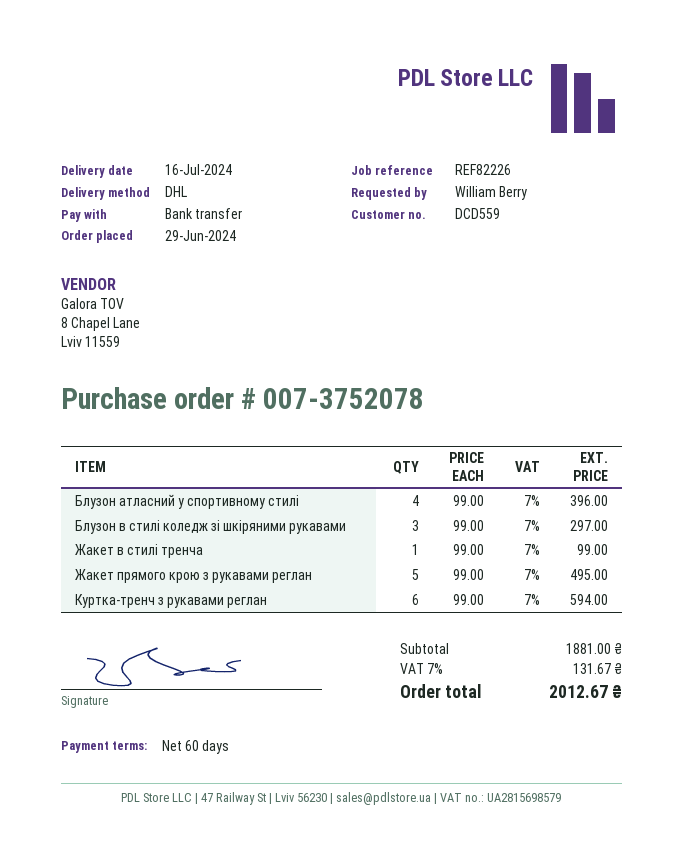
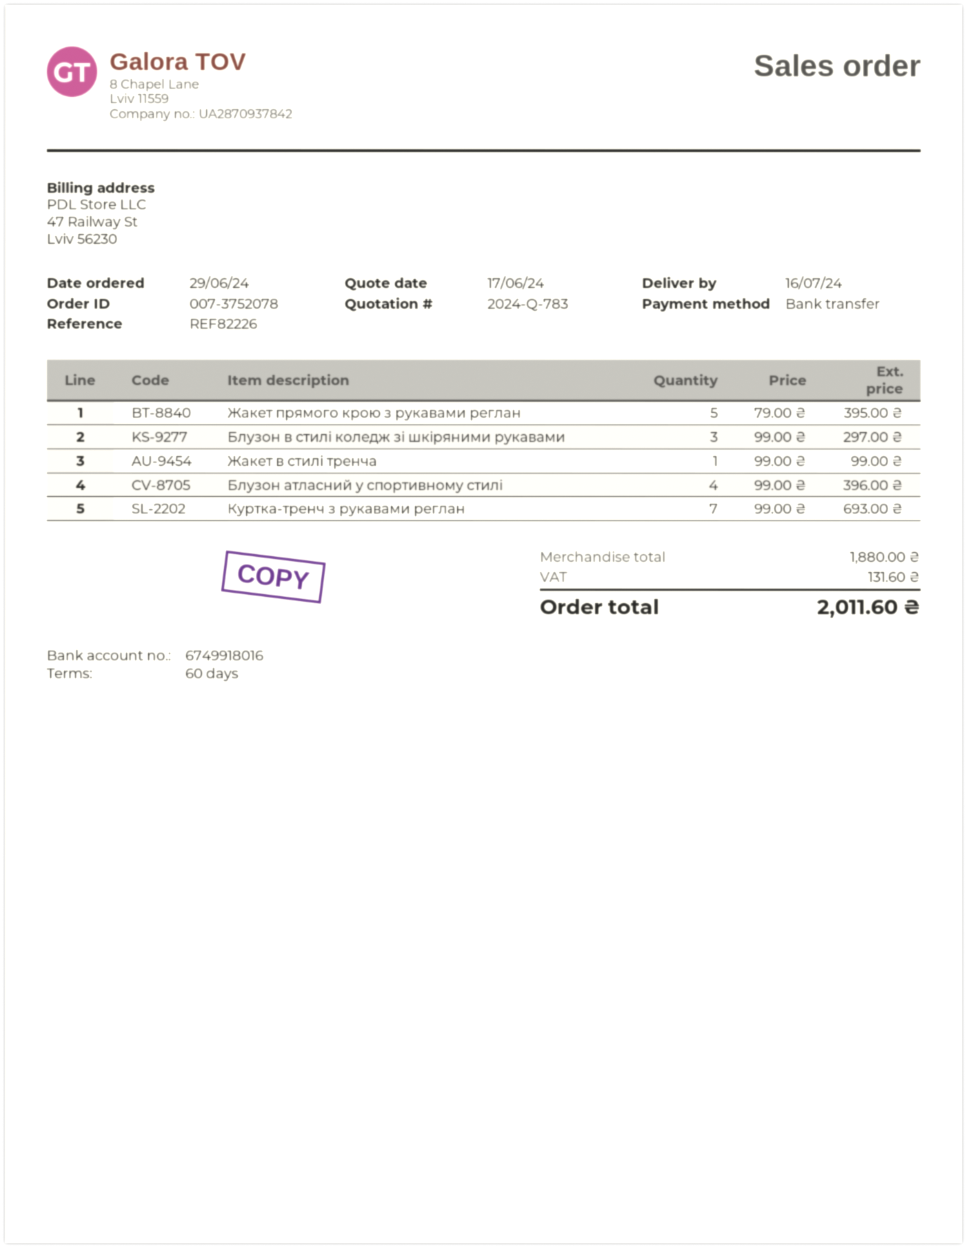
Жакет прямого крою з рукавами реглан: 5 x 99.00 = 495.00 -> 5 x 79.00 = 395.00
Куртка-тренч з рукавами реглан: 6 x 99.00 = 594.00 -> 7 x 99.00 = 693.00
subtotal: 1881.00 -> 1880.00
tax: 131.67 -> 131.60
total: 2012.67 -> 2011.60

